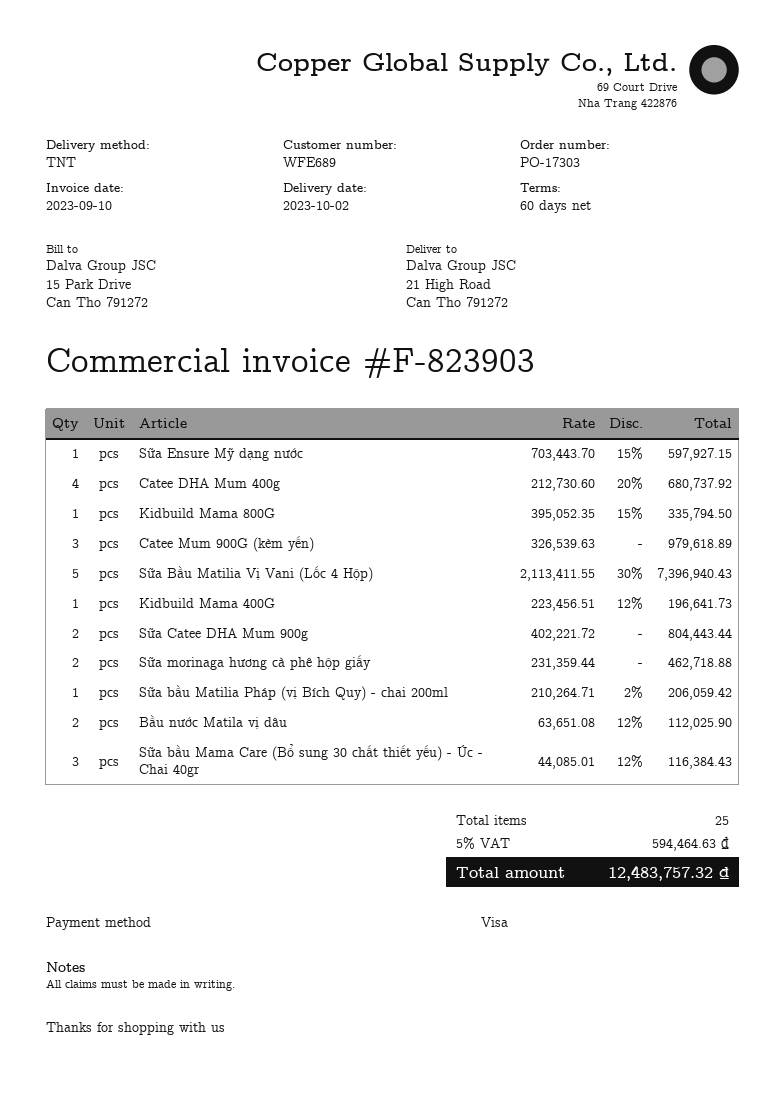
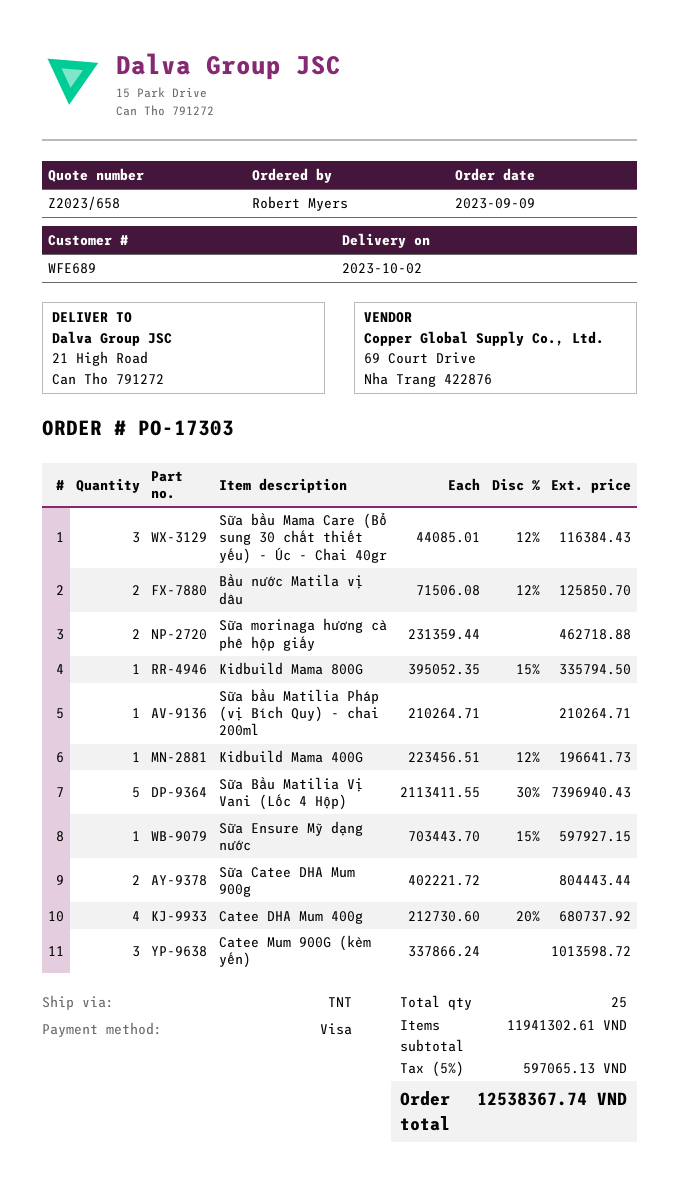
Catee Mum 900G (kèm yến): 3 x 326539.63 = 979618.89 -> 3 x 337866.24 = 1013598.72
Sữa bầu Matilia Pháp (vị Bích Quy) - chai 200ml: 1 x 210264.71 - 2% = 206059.42 -> 1 x 210264.71 = 210264.71
Bầu nước Matila vị dâu: 2 x 63651.08 - 12% = 112025.90 -> 2 x 71506.08 - 12% = 125850.70
tax: 5% = 594464.63 -> 5% = 597065.13
total: 12483757.32 -> 12538367.74

